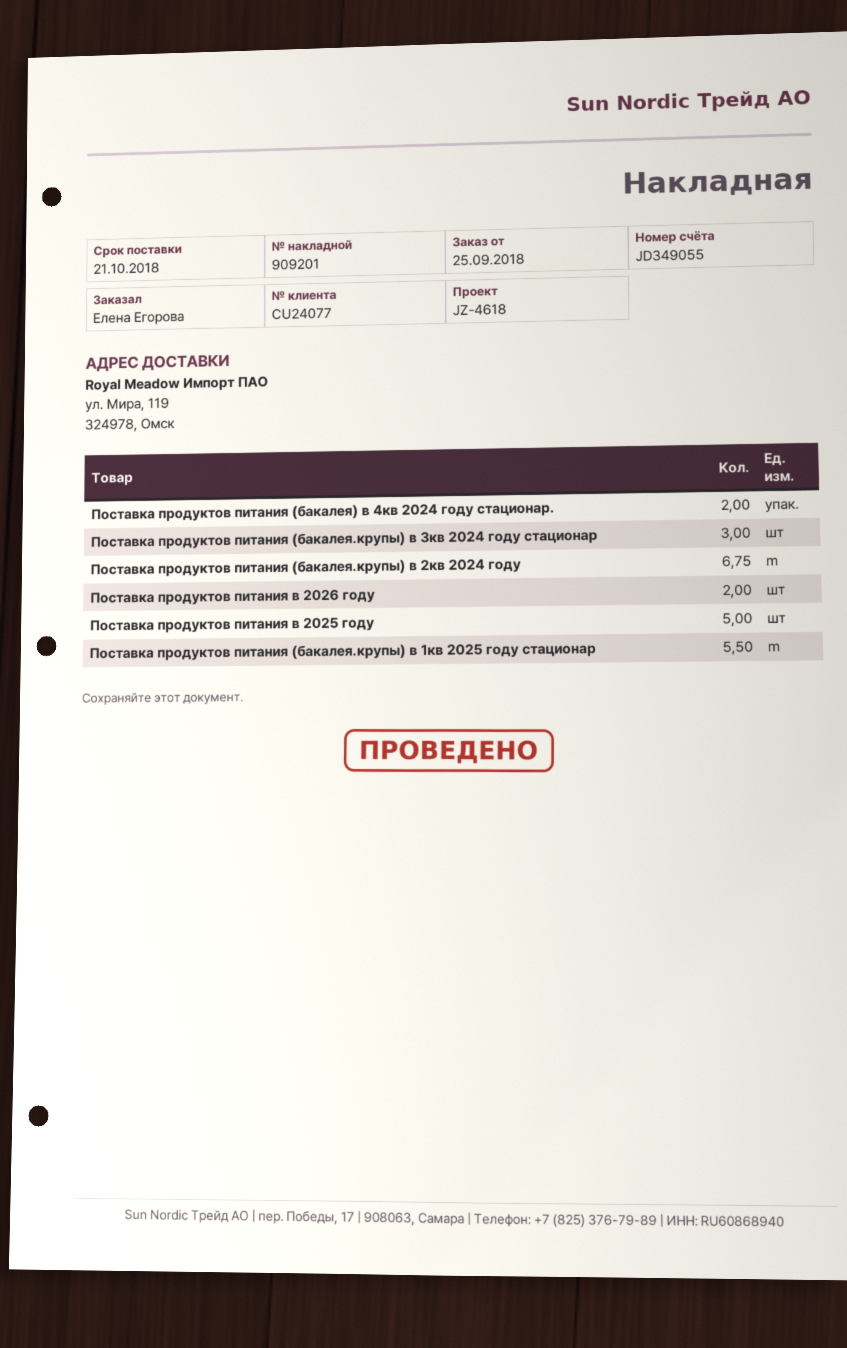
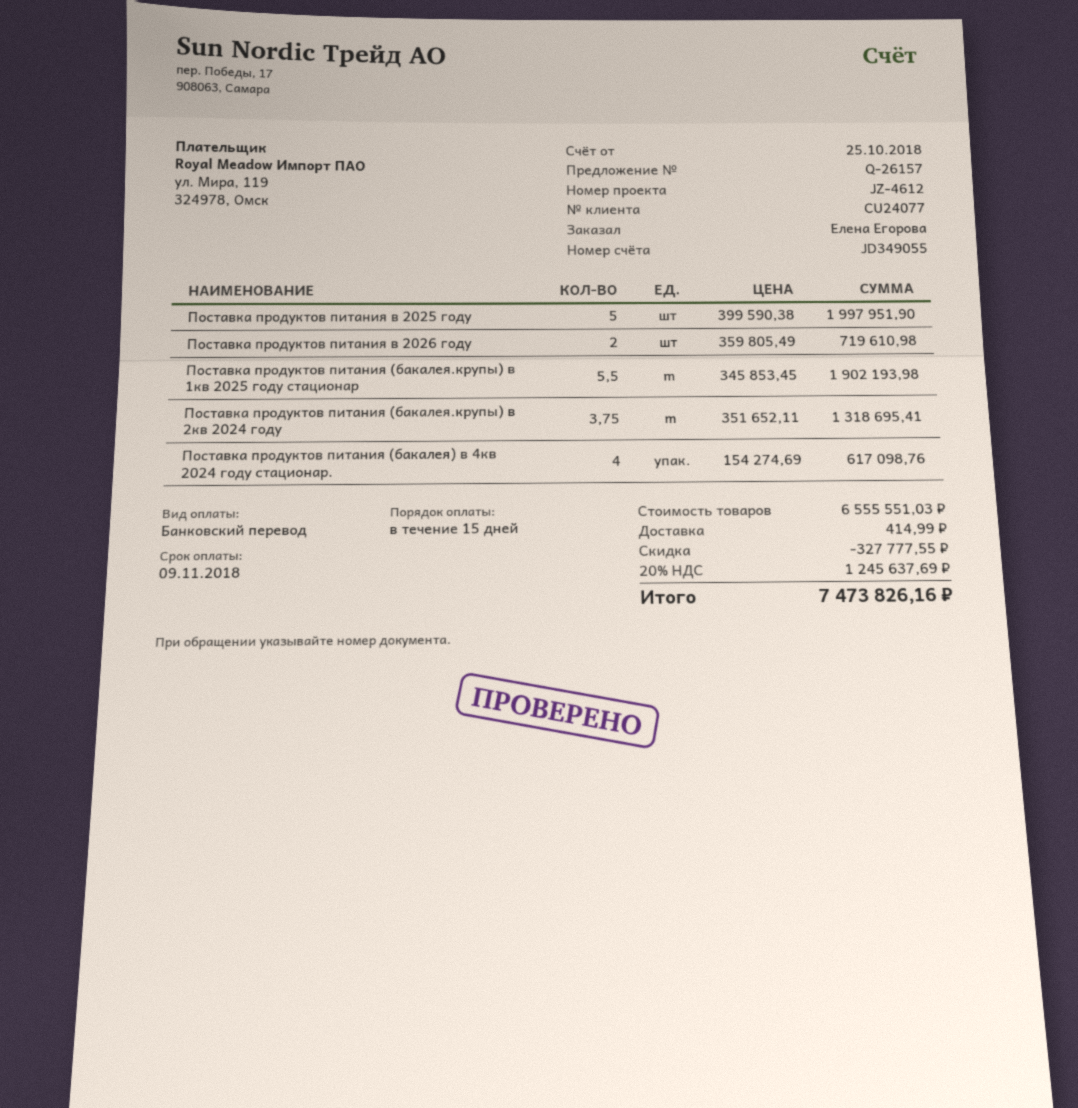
reference: JZ-4618 -> JZ-4612
Поставка продуктов питания (бакалея) в 4кв 2024 году стационар.: 2 -> 4
Поставка продуктов питания (бакалея.крупы) в 3кв 2024 году стационар: 3 -> none
Поставка продуктов питания (бакалея.крупы) в 2кв 2024 году: 6.75 -> 3.75

